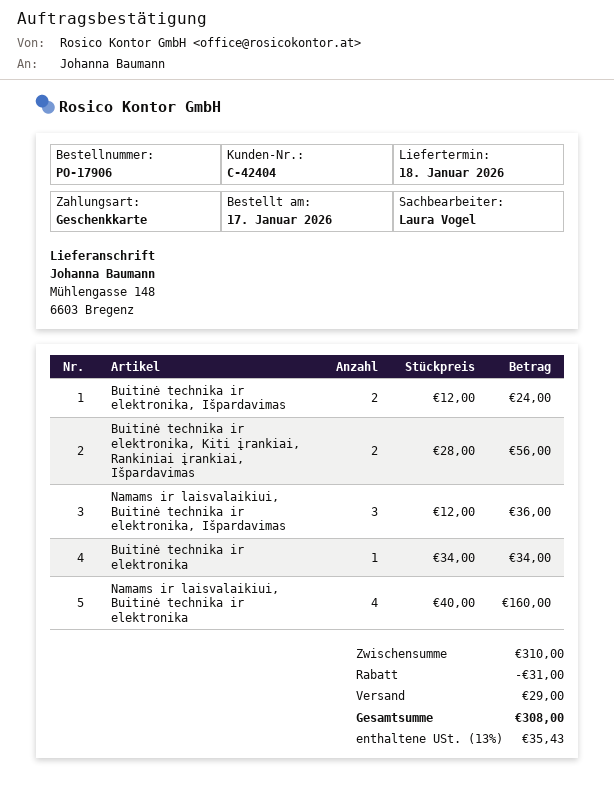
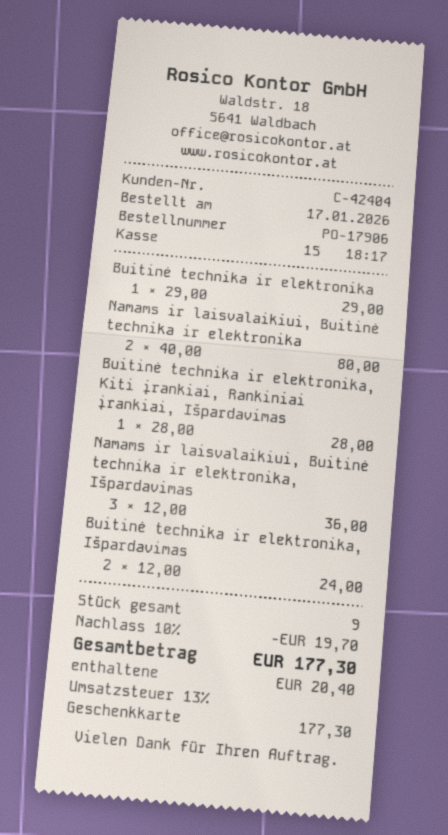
Buitinė technika ir elektronika, Kiti įrankiai, Rankiniai įrankiai, Išpardavimas: 2 x 28.00 = 56.00 -> 1 x 28.00 = 28.00
Buitinė technika ir elektronika: 1 x 34.00 = 34.00 -> 1 x 29.00 = 29.00
Namams ir laisvalaikiui, Buitinė technika ir elektronika: 4 x 40.00 = 160.00 -> 2 x 40.00 = 80.00
discount: 31.00 -> 19.70
shipping: 29.00 -> none
tax: 13% = 35.43 -> 13% = 20.40
total: 308.00 -> 177.30

